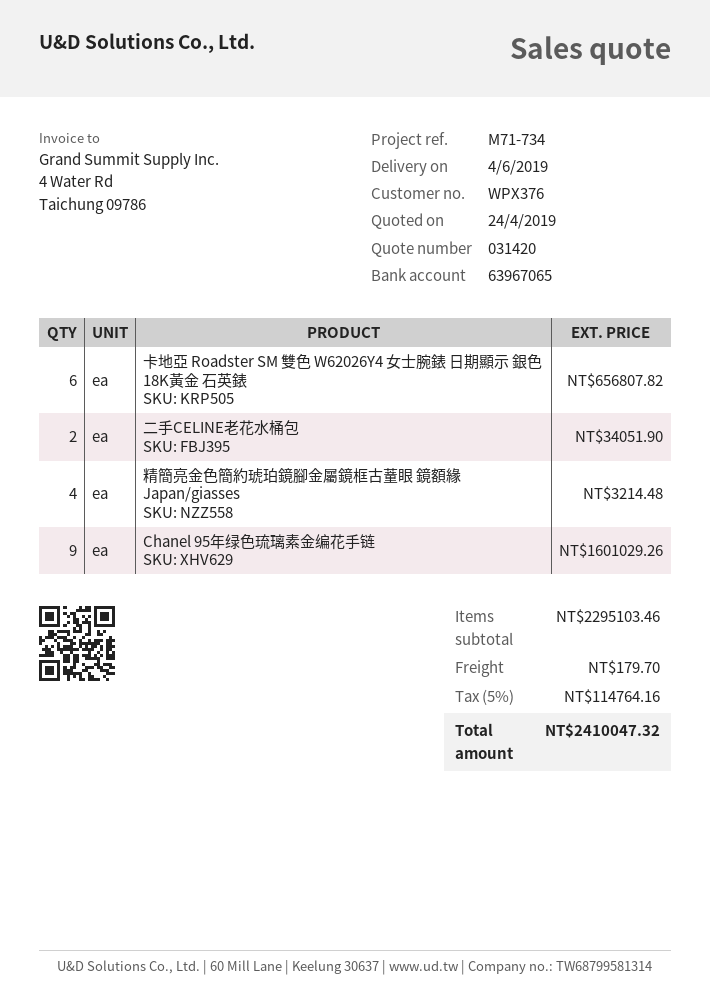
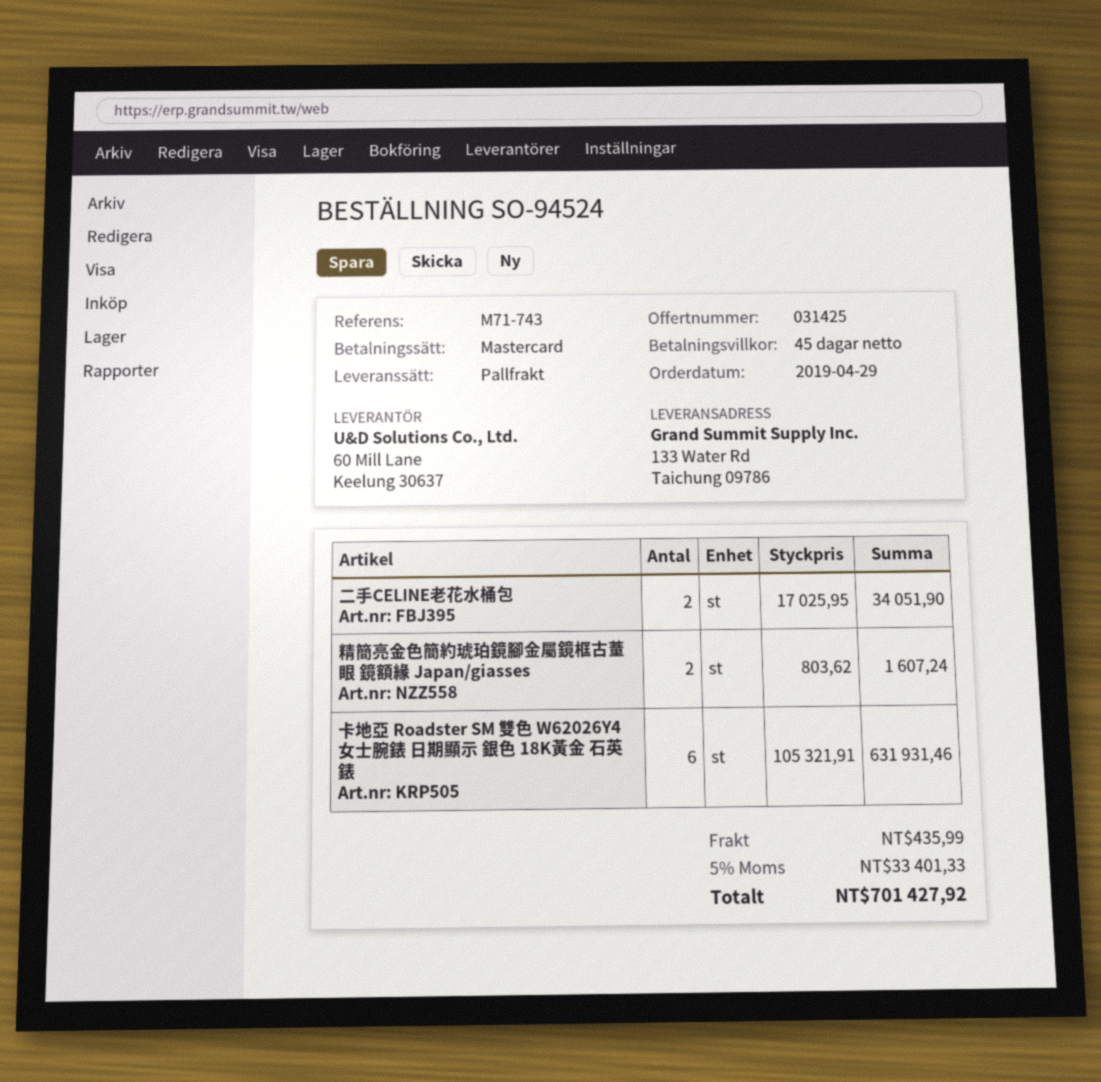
quote number: 031420 -> 031425
reference: M71-734 -> M71-743
卡地亞 Roadster SM 雙色 W62026Y4 女士腕錶 日期顯示 銀色 18K黃金 石英錶: 6 for 656807.82 -> 6 for 631931.46
精簡亮金色簡約琥珀鏡腳金屬鏡框古蕫眼 鏡額緣 Japan/giasses: 4 for 3214.48 -> 2 for 1607.24
Chanel 95年绿色琉璃素金编花手链: 9 for 1601029.26 -> none
shipping: 179.70 -> 435.99
tax: 5% = 114764.16 -> 5% = 33401.33
total: 2410047.32 -> 701427.92

